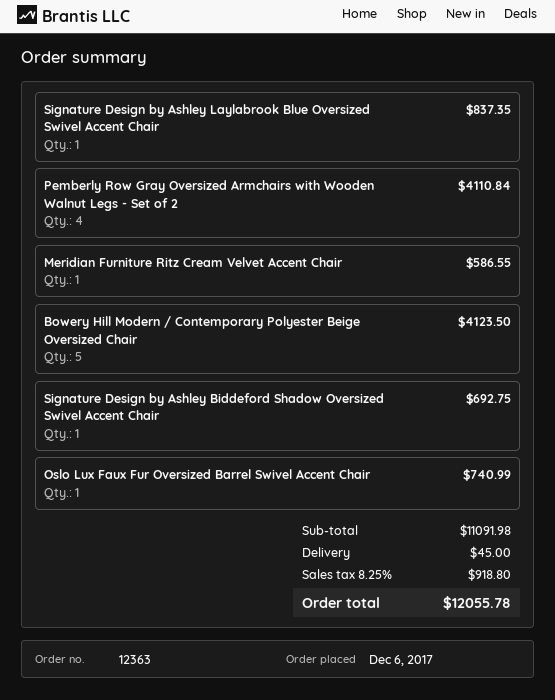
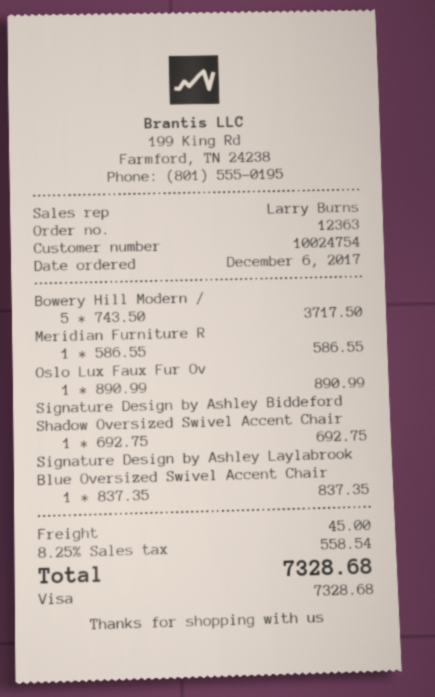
Pemberly Row Gray Oversized Armchairs with Wooden Walnut Legs - Set of 2: 4 for 4110.84 -> none
Bowery Hill Modern / Contemporary Polyester Beige Oversized Chair: 5 for 4123.50 -> 5 for 3717.50
Oslo Lux Faux Fur Oversized Barrel Swivel Accent Chair: 1 for 740.99 -> 1 for 890.99
tax: 8.25% = 918.80 -> 8.25% = 558.54
total: 12055.78 -> 7328.68

